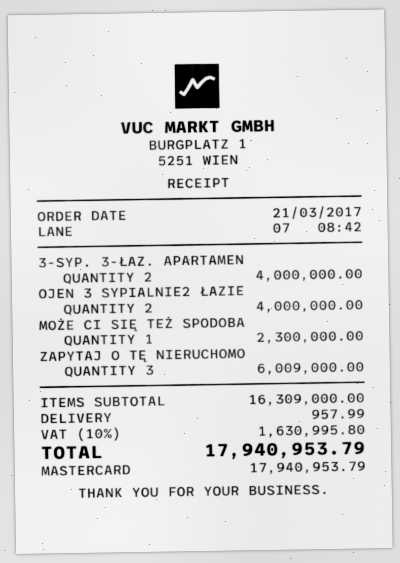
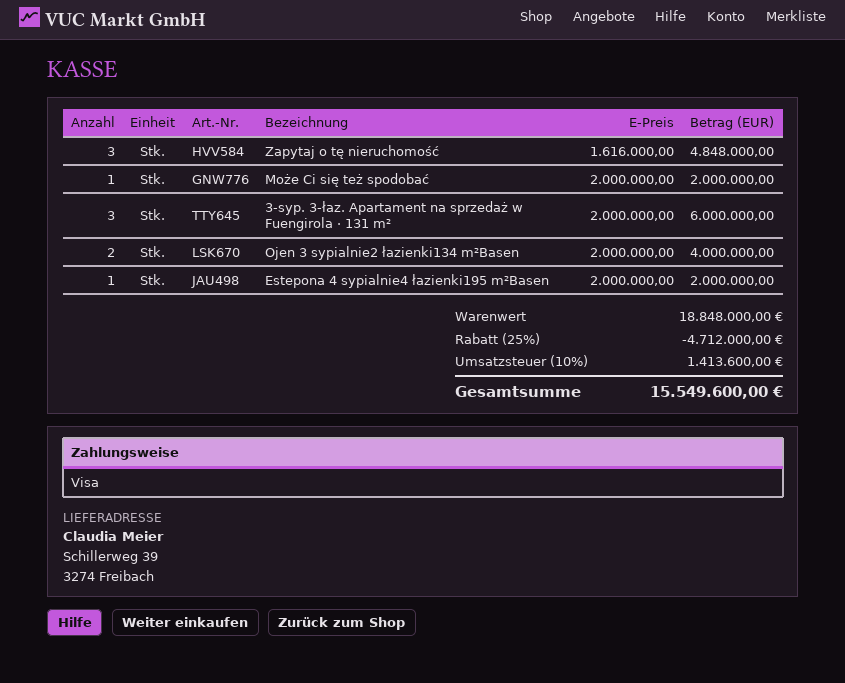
payment method: Mastercard -> Visa
3-SYP. 3-ŁAZ. APARTAMEN: 2 for 4000000.00 -> 3 for 6000000.00
MOŻE CI SIĘ TEŻ SPODOBA: 1 for 2300000.00 -> 1 for 2000000.00
ZAPYTAJ O TĘ NIERUCHOMO: 3 for 6009000.00 -> 3 for 4848000.00
Estepona 4 sypialnie4 łazienki195 m²Basen: none -> 1 for 2000000.00
subtotal: 16309000.00 -> 18848000.00
discount: none -> 25% = 4712000.00
shipping: 957.99 -> none
tax: 10% = 1630995.80 -> 10% = 1413600.00
total: 17940953.79 -> 15549600.00

